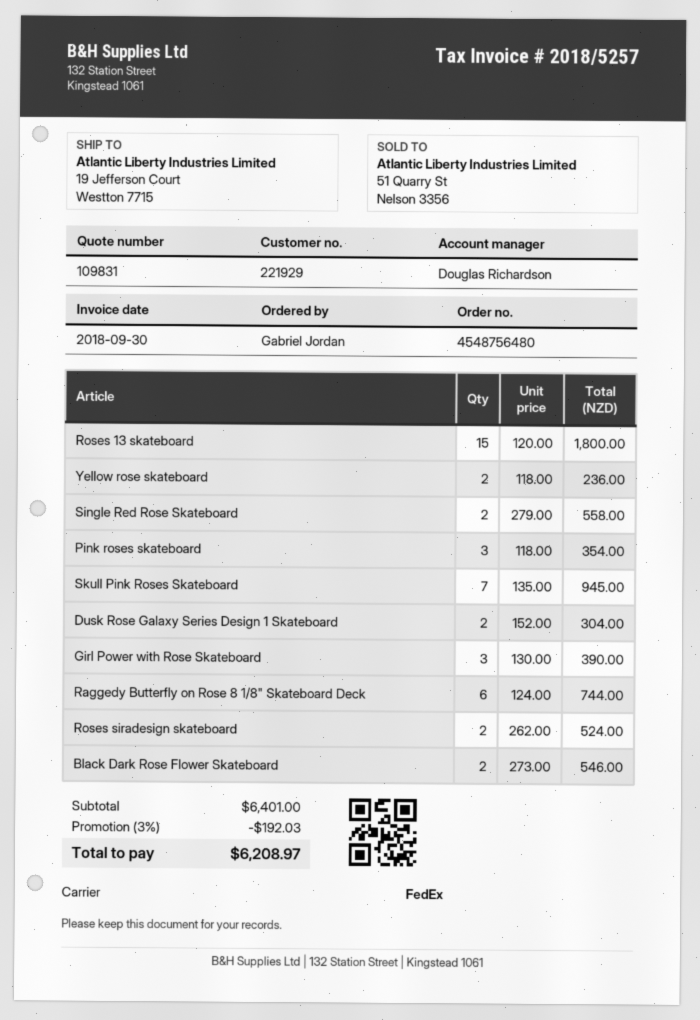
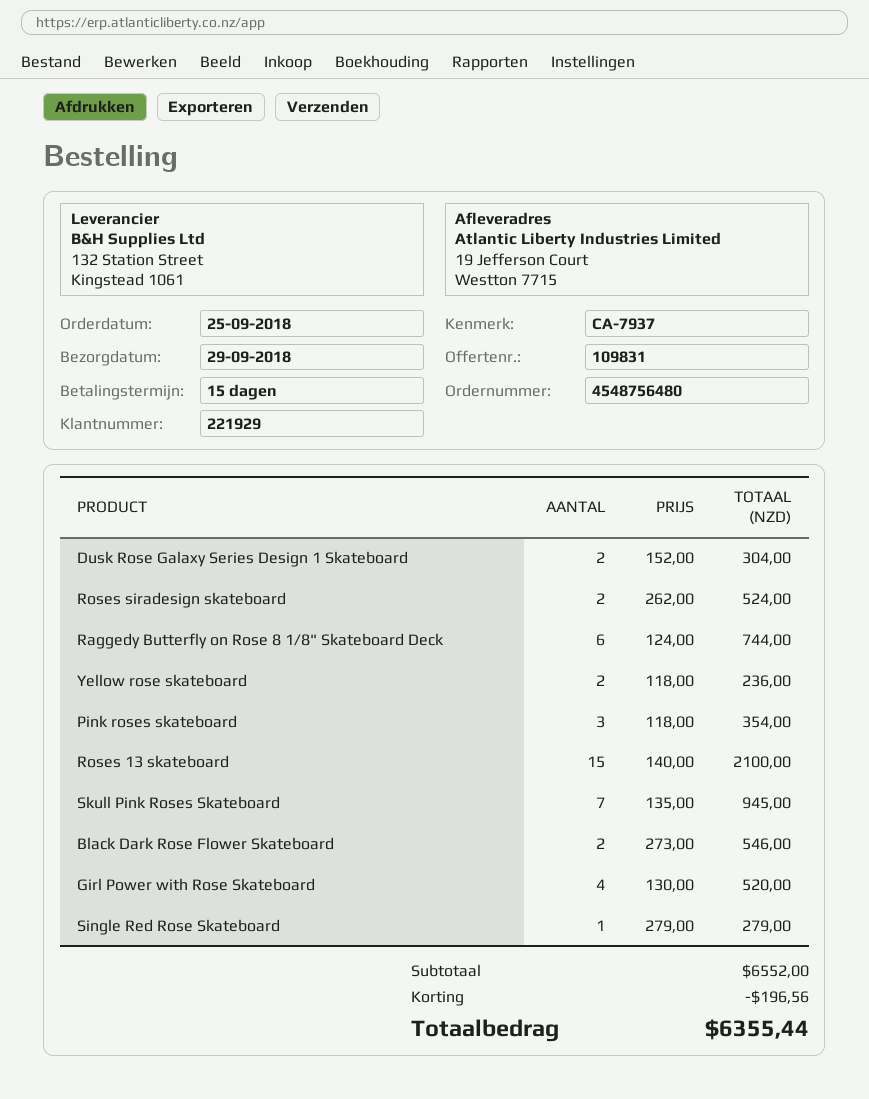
Roses 13 skateboard: 15 x 120.00 = 1800.00 -> 15 x 140.00 = 2100.00
Single Red Rose Skateboard: 2 x 279.00 = 558.00 -> 1 x 279.00 = 279.00
Girl Power with Rose Skateboard: 3 x 130.00 = 390.00 -> 4 x 130.00 = 520.00
subtotal: 6401.00 -> 6552.00
discount: 192.03 -> 196.56
total: 6208.97 -> 6355.44

